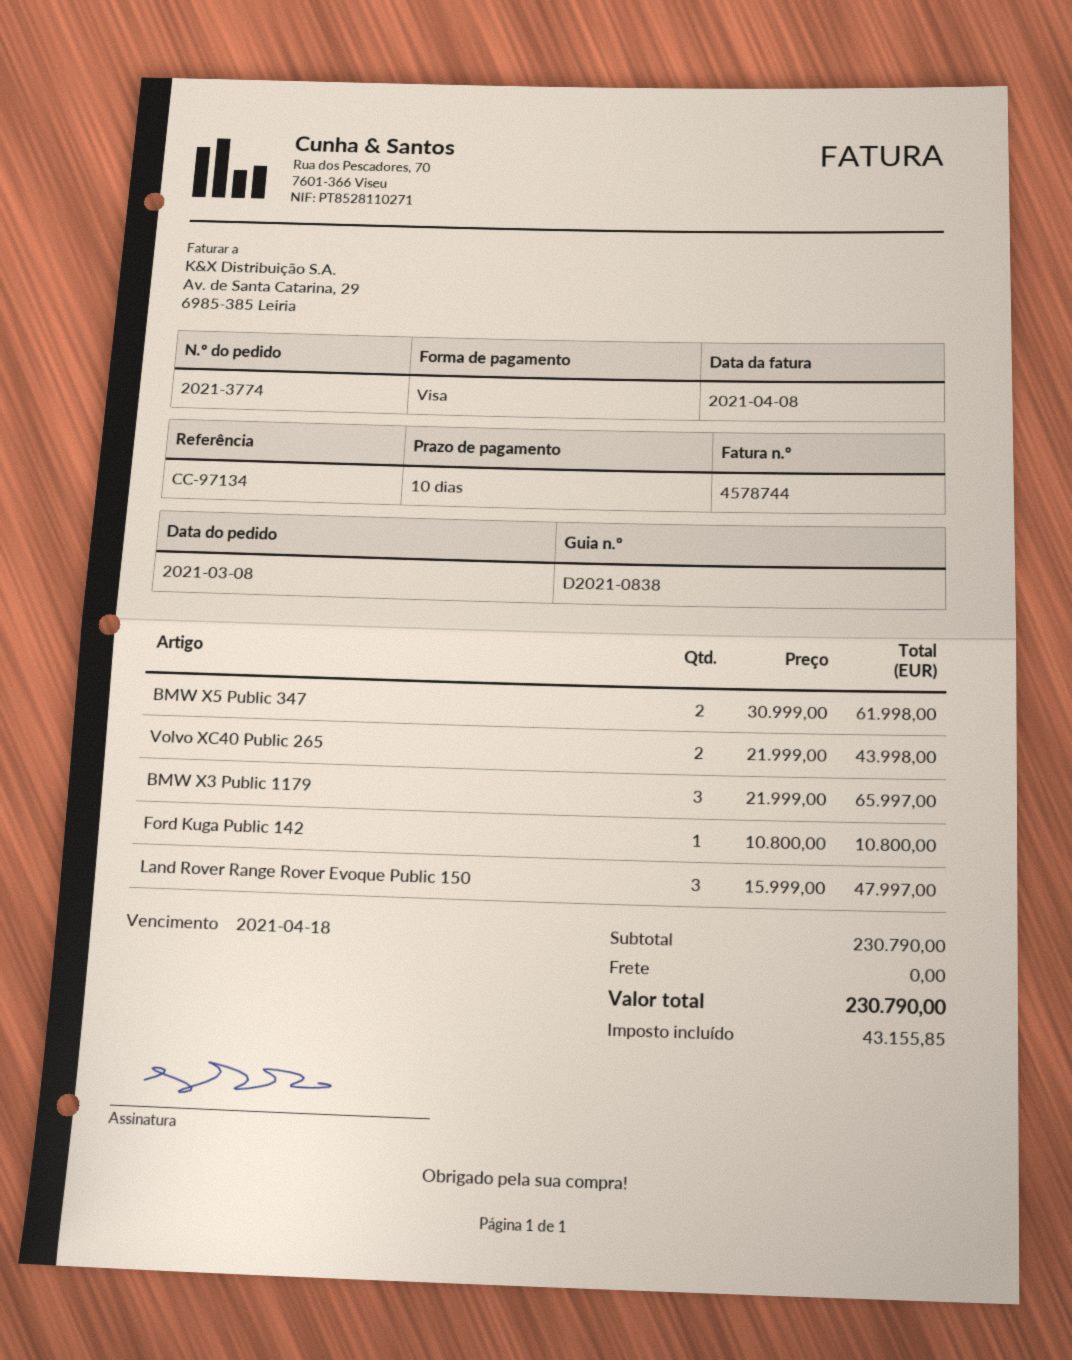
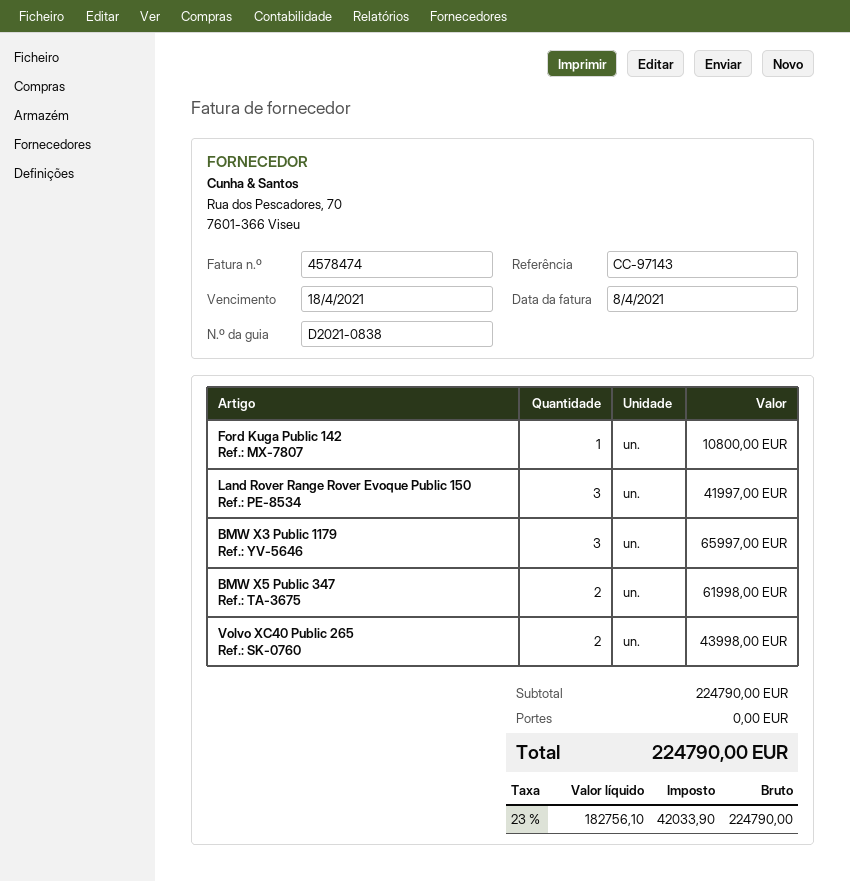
invoice number: 4578744 -> 4578474
reference: CC-97134 -> CC-97143
Land Rover Range Rover Evoque Public 150: 3 for 47997.00 -> 3 for 41997.00
subtotal: 230790.00 -> 224790.00
tax: 43155.85 -> 42033.90
total: 230790.00 -> 224790.00

